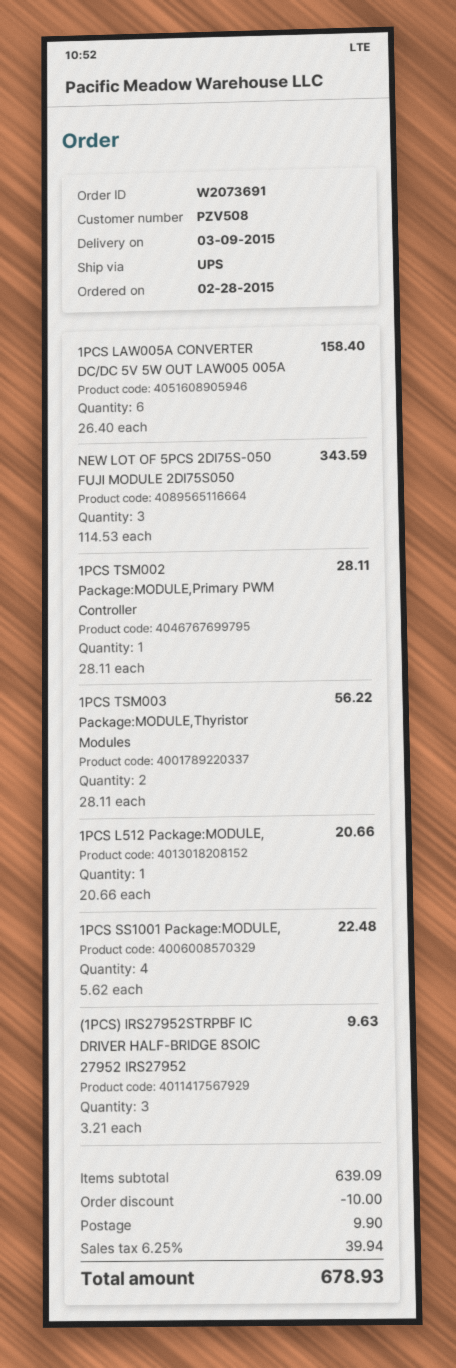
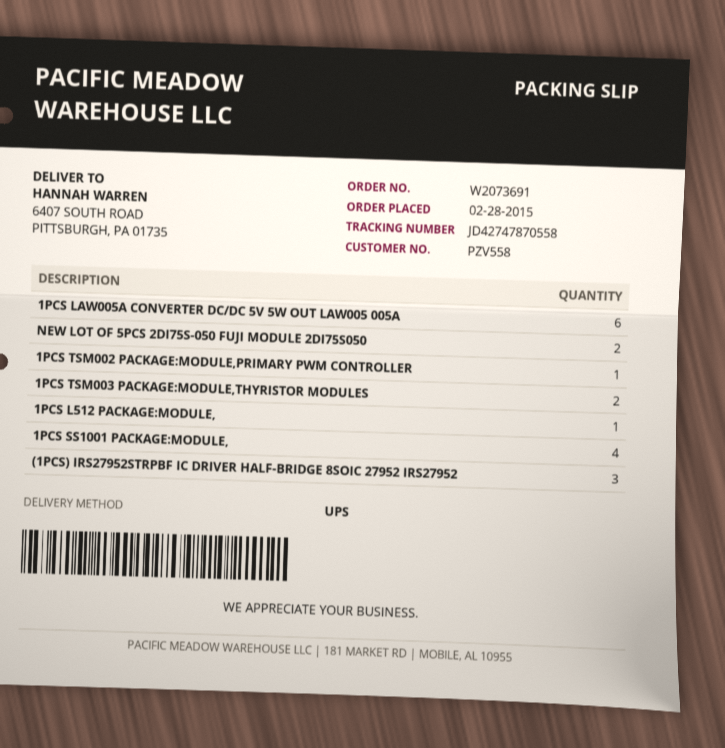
customer number: PZV508 -> PZV558
NEW LOT OF 5PCS 2DI75S-050 FUJI MODULE 2DI75S050: 3 -> 2

